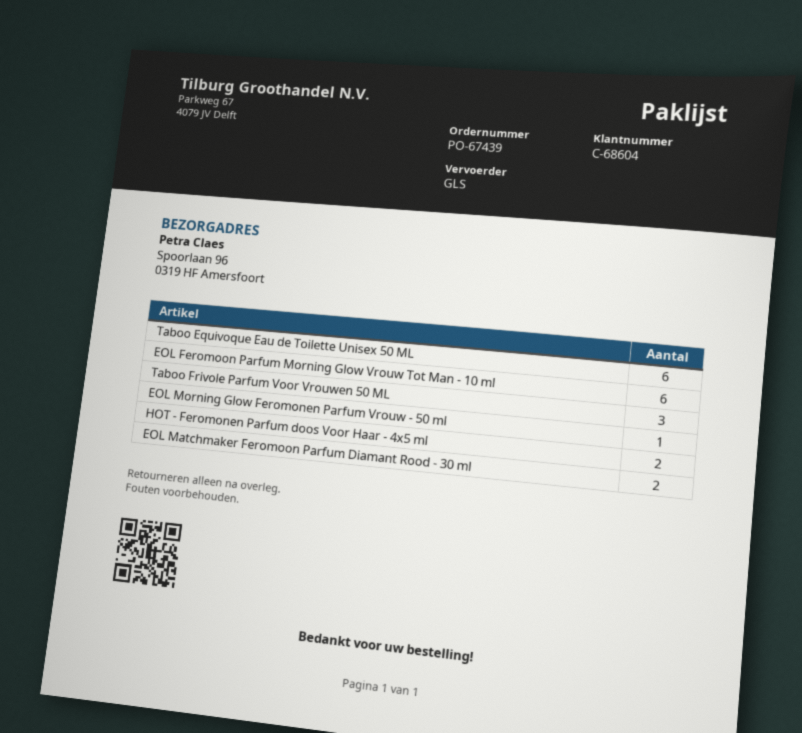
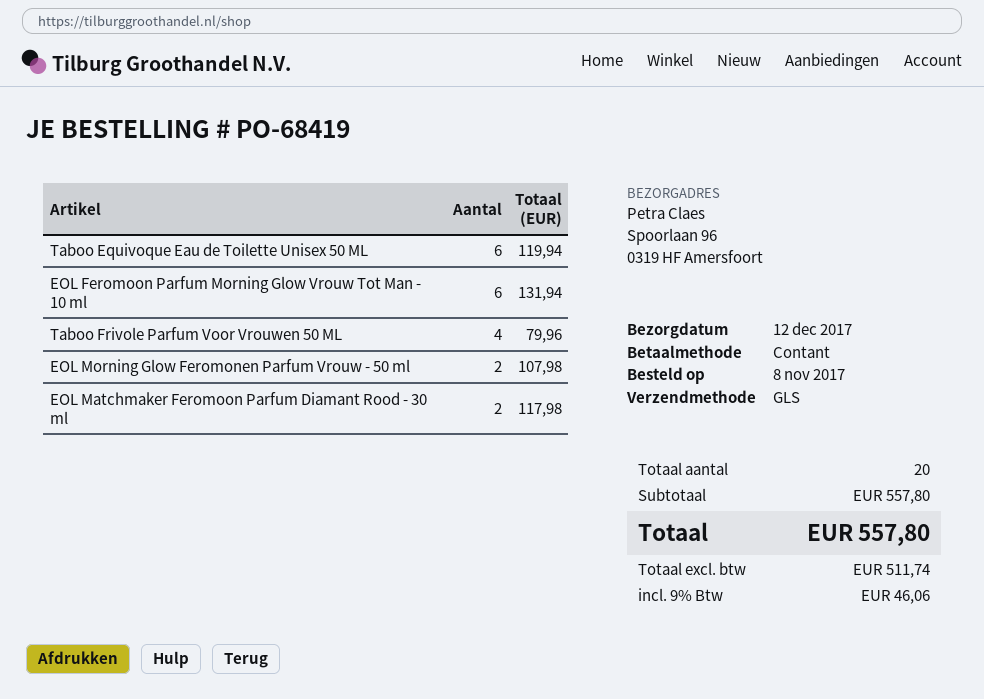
order number: PO-67439 -> PO-68419
Taboo Frivole Parfum Voor Vrouwen 50 ML: 3 -> 4
EOL Morning Glow Feromonen Parfum Vrouw - 50 ml: 1 -> 2
HOT - Feromonen Parfum doos Voor Haar - 4x5 ml: 2 -> none

